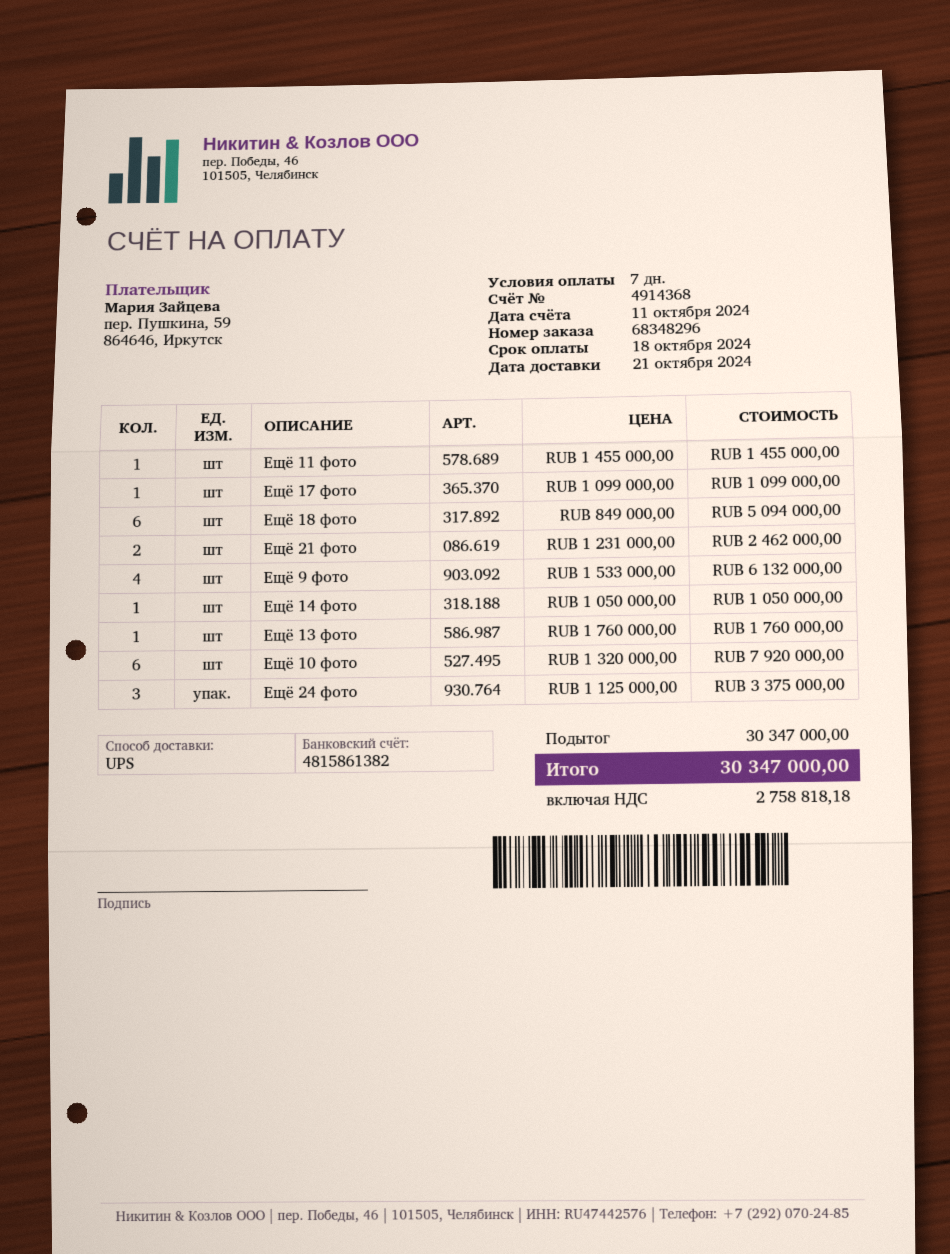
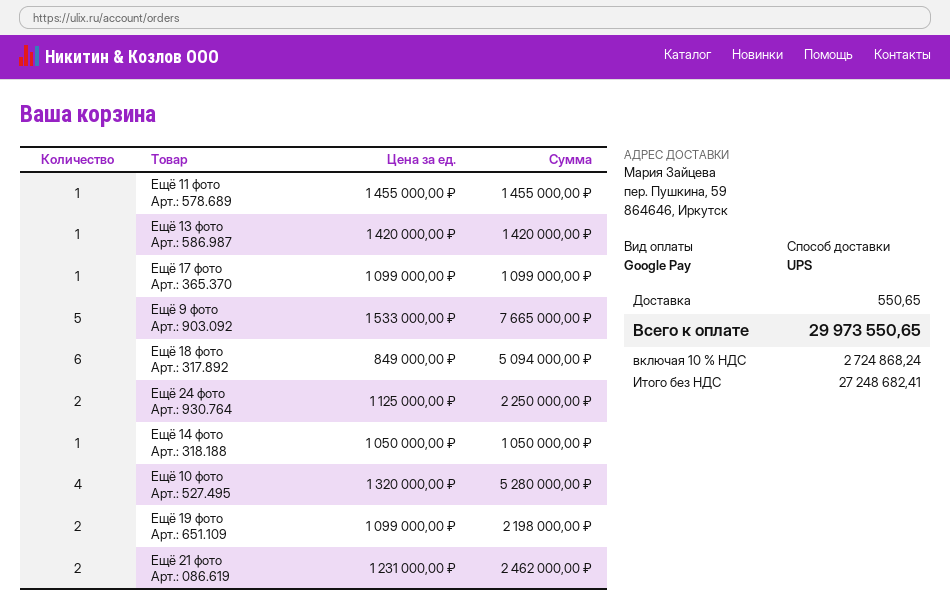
Ещё 9 фото: 4 x 1533000.00 = 6132000.00 -> 5 x 1533000.00 = 7665000.00
Ещё 13 фото: 1 x 1760000.00 = 1760000.00 -> 1 x 1420000.00 = 1420000.00
Ещё 10 фото: 6 x 1320000.00 = 7920000.00 -> 4 x 1320000.00 = 5280000.00
Ещё 24 фото: 3 x 1125000.00 = 3375000.00 -> 2 x 1125000.00 = 2250000.00
Ещё 19 фото: none -> 2 x 1099000.00 = 2198000.00
shipping: none -> 550.65
tax: 2758818.18 -> 2724868.24
total: 30347000.00 -> 29973550.65

